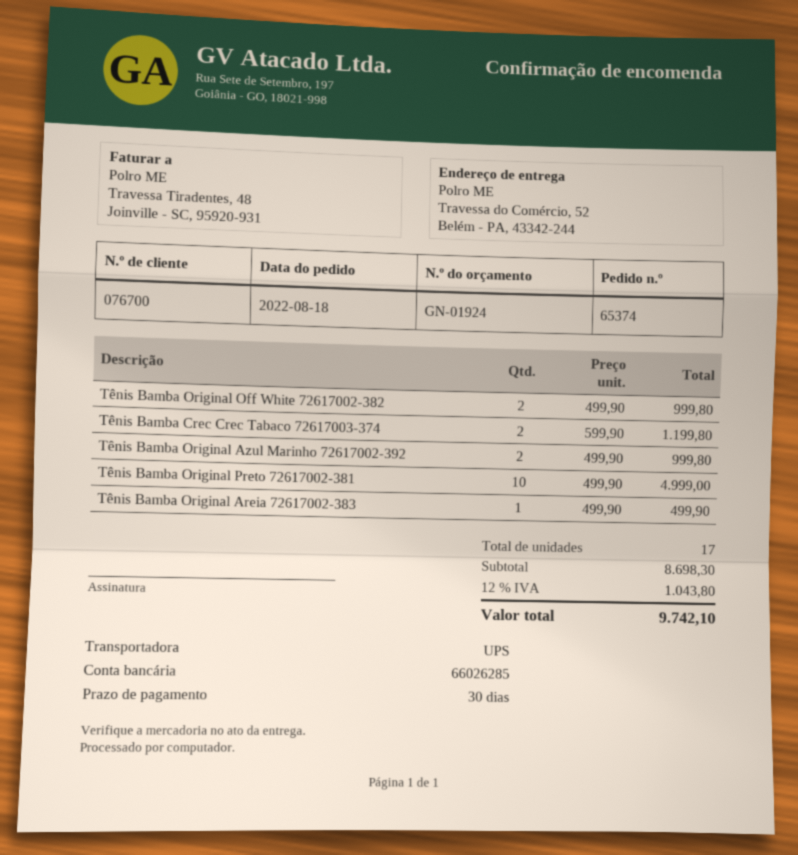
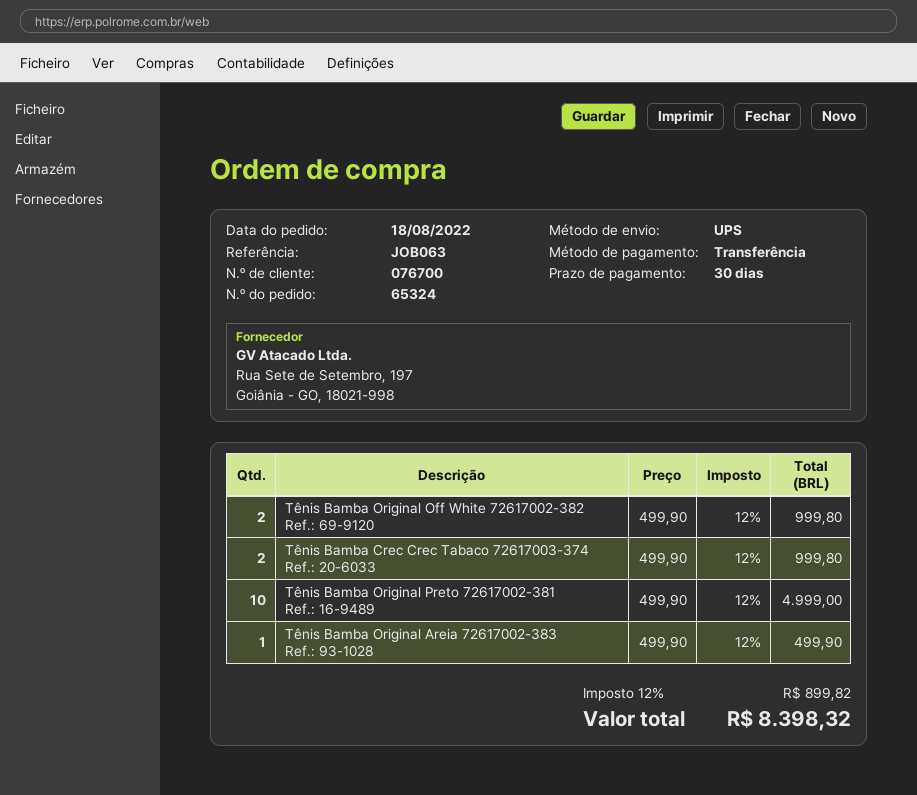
order number: 65374 -> 65324
Tênis Bamba Crec Crec Tabaco 72617003-374: 2 x 599.90 = 1199.80 -> 2 x 499.90 = 999.80
Tênis Bamba Original Azul Marinho 72617002-392: 2 x 499.90 = 999.80 -> none
tax: 12% = 1043.80 -> 12% = 899.82
total: 9742.10 -> 8398.32

